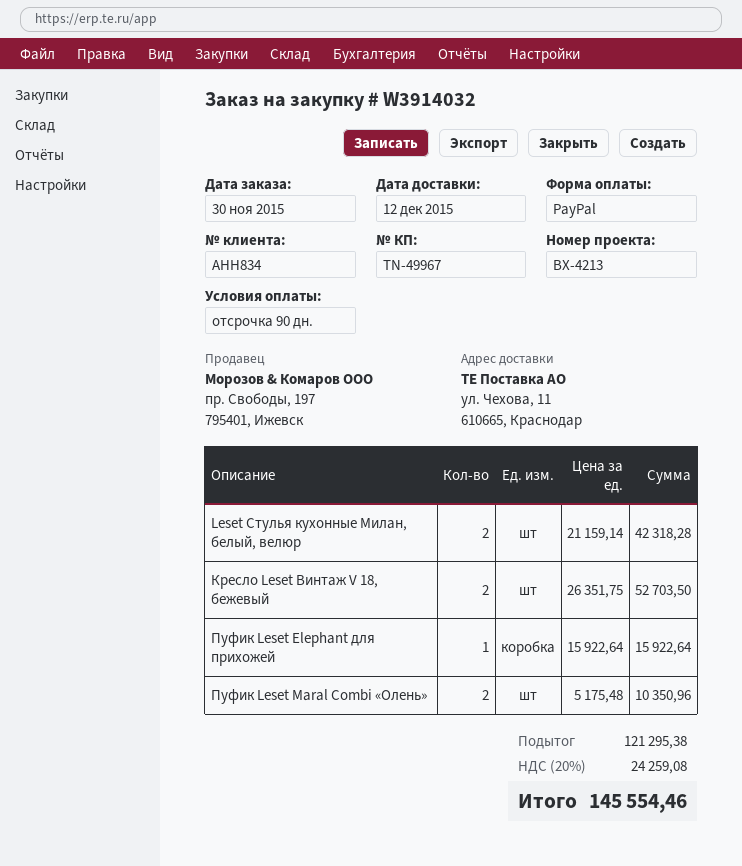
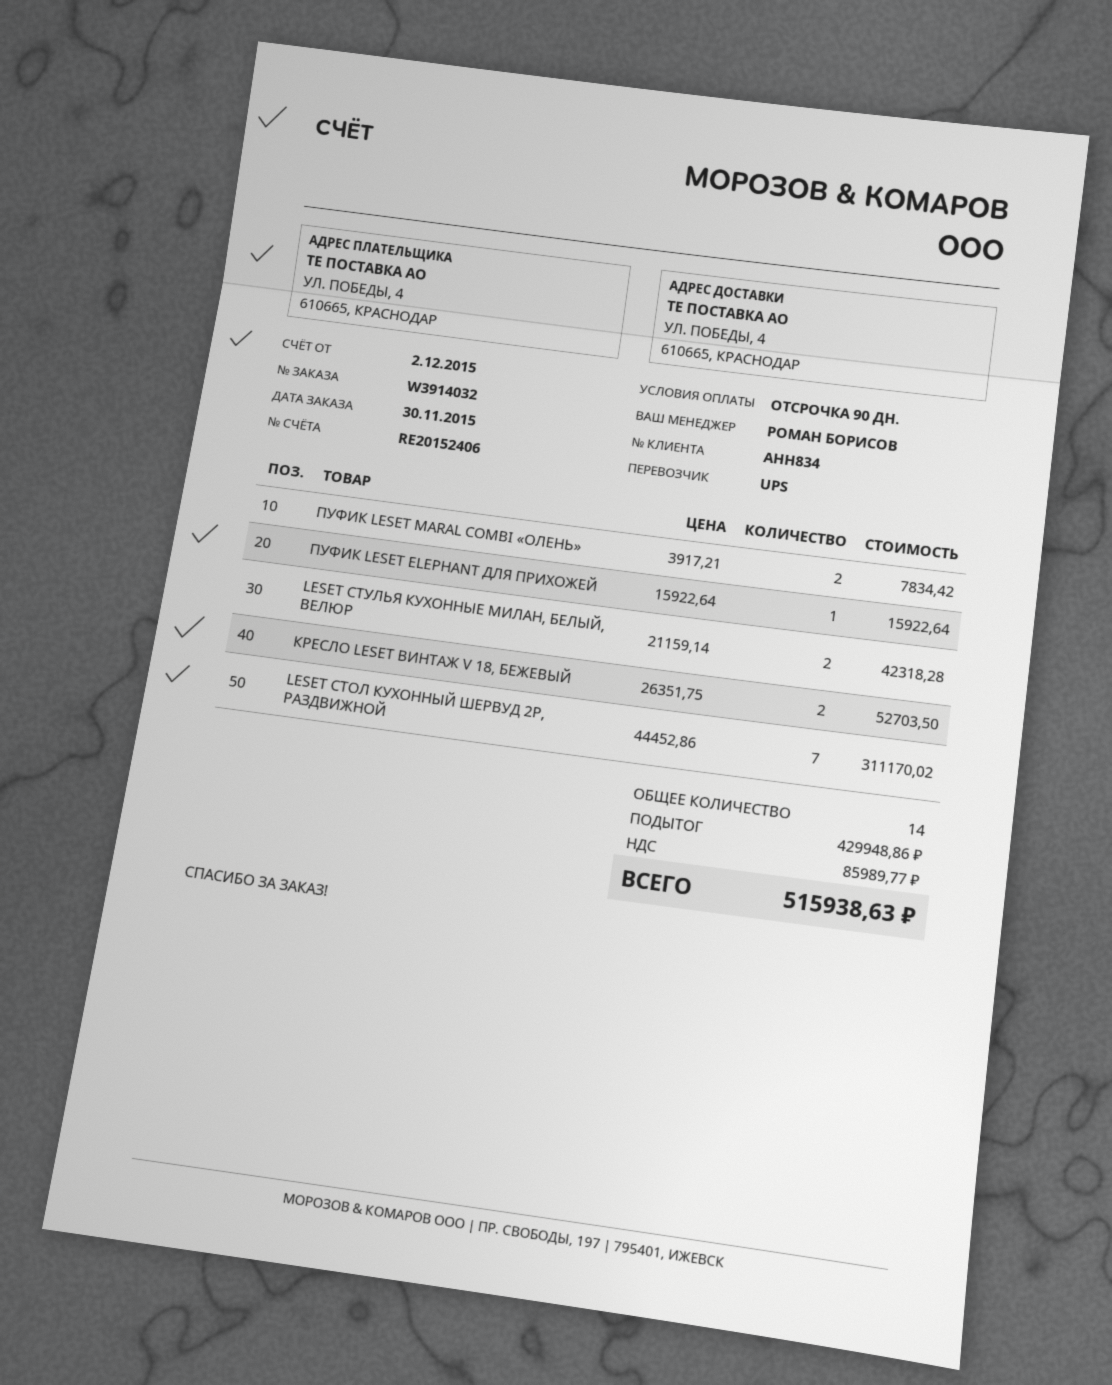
ship to: ул. Чехова, 11, 610665, Краснодар -> УЛ. ПОБЕДЫ, 4, 610665, КРАСНОДАР
Пуфик Leset Maral Combi «Олень»: 2 x 5175.48 = 10350.96 -> 2 x 3917.21 = 7834.42
LESET СТОЛ КУХОННЫЙ ШЕРВУД 2Р, РАЗДВИЖНОЙ: none -> 7 x 44452.86 = 311170.02
subtotal: 121295.38 -> 429948.86
tax: 24259.08 -> 85989.77
total: 145554.46 -> 515938.63

